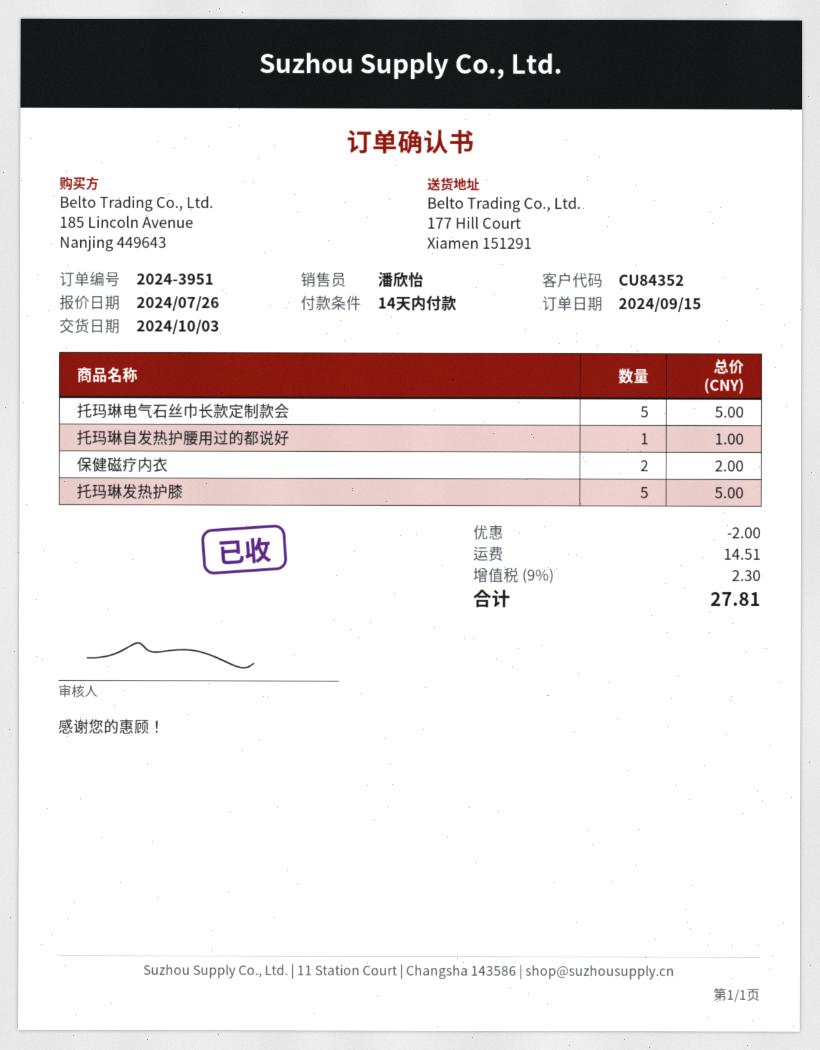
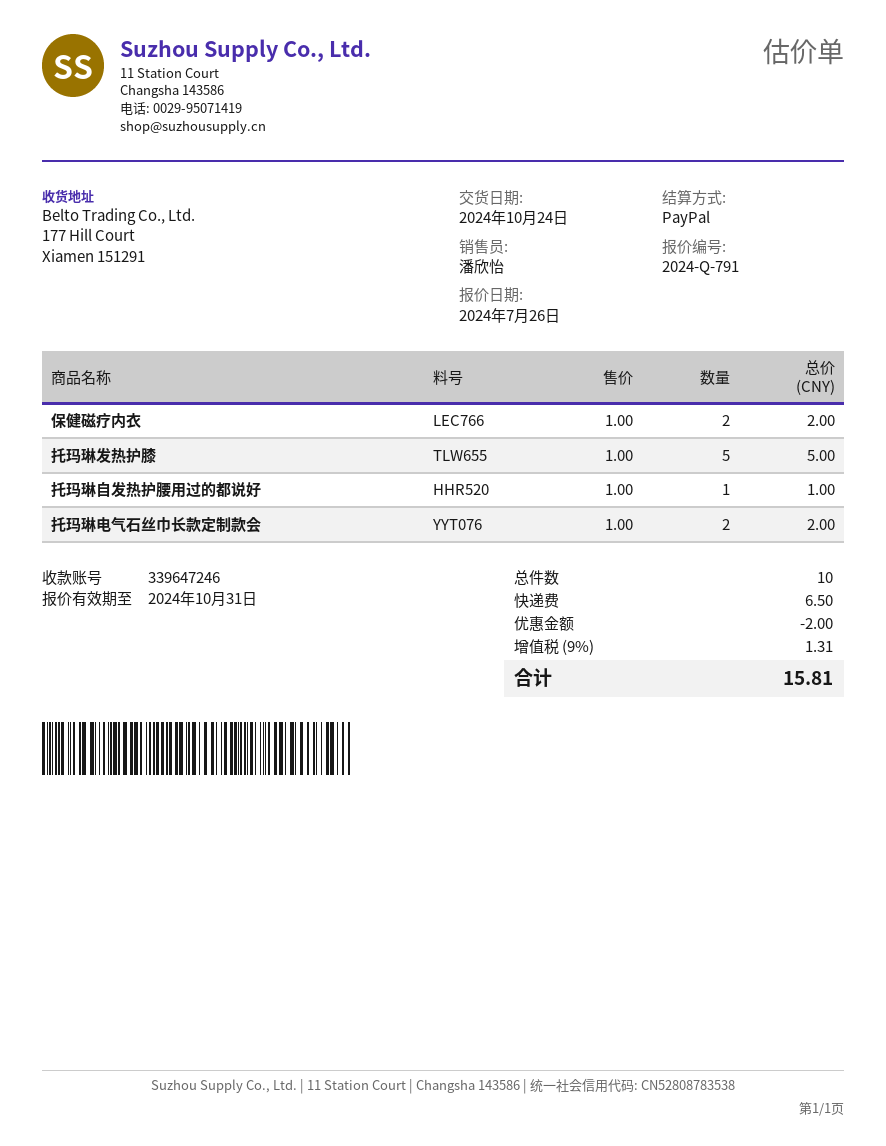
delivery date: 2024-10-03 -> 2024-10-24
托玛琳电气石丝巾长款定制款会: 5 for 5.00 -> 2 for 2.00
shipping: 14.51 -> 6.50
tax: 9% = 2.30 -> 9% = 1.31
total: 27.81 -> 15.81

